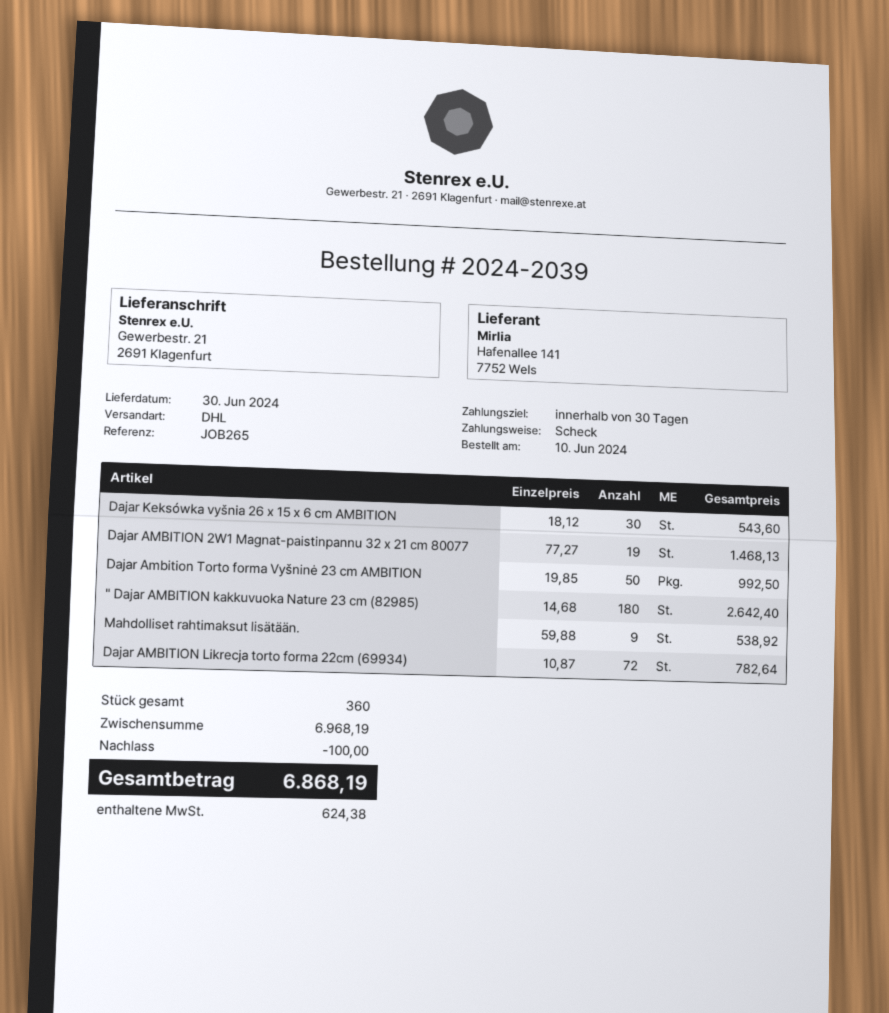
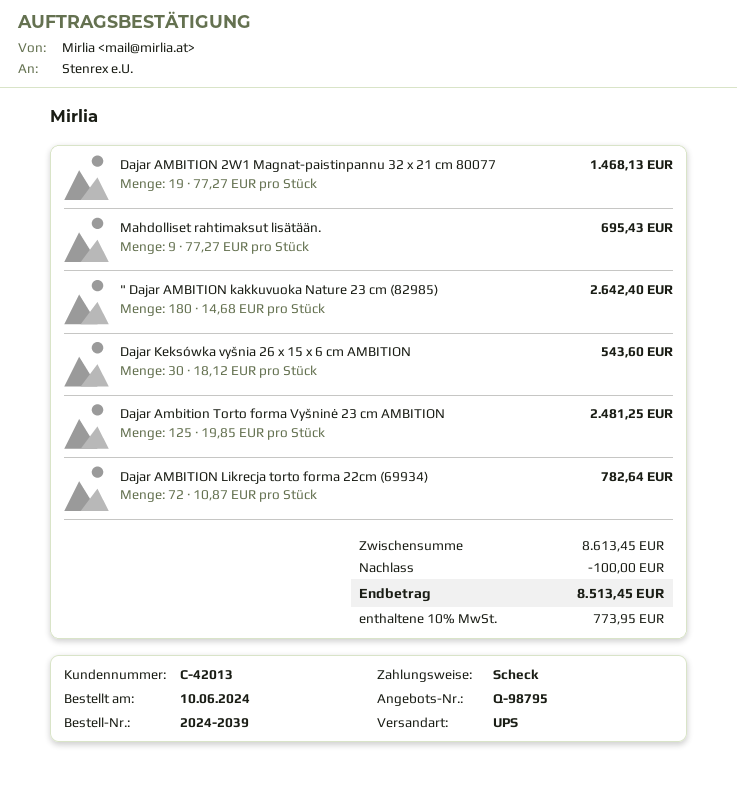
shipping method: DHL -> UPS
Dajar Ambition Torto forma Vyšninė 23 cm AMBITION: 50 x 19.85 = 992.50 -> 125 x 19.85 = 2481.25
Mahdolliset rahtimaksut lisätään.: 9 x 59.88 = 538.92 -> 9 x 77.27 = 695.43
subtotal: 6968.19 -> 8613.45
tax: 624.38 -> 773.95
total: 6868.19 -> 8513.45

